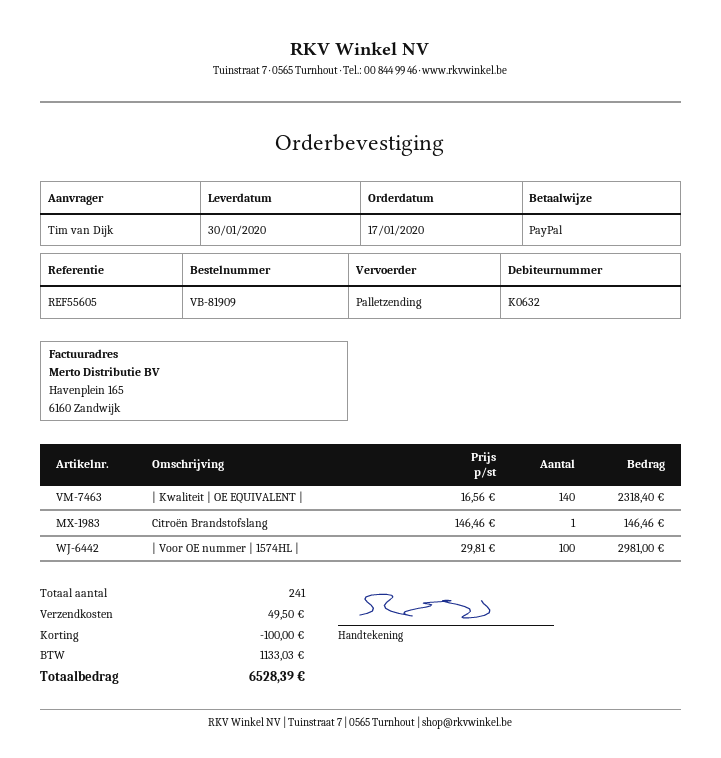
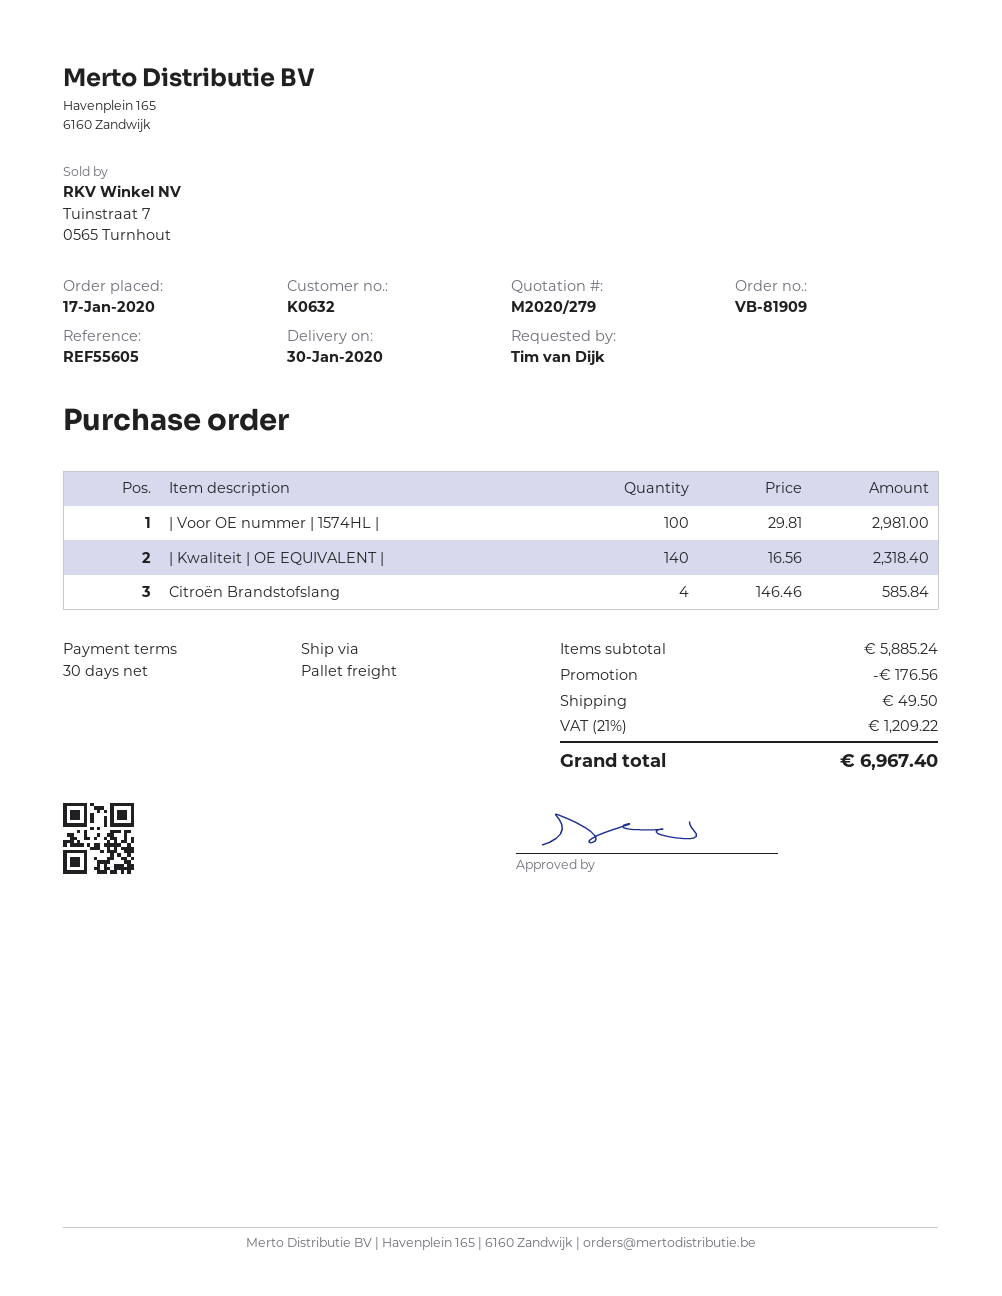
Citroën Brandstofslang: 1 x 146.46 = 146.46 -> 4 x 146.46 = 585.84
discount: 100.00 -> 176.56
tax: 1133.03 -> 1209.22
total: 6528.39 -> 6967.40

